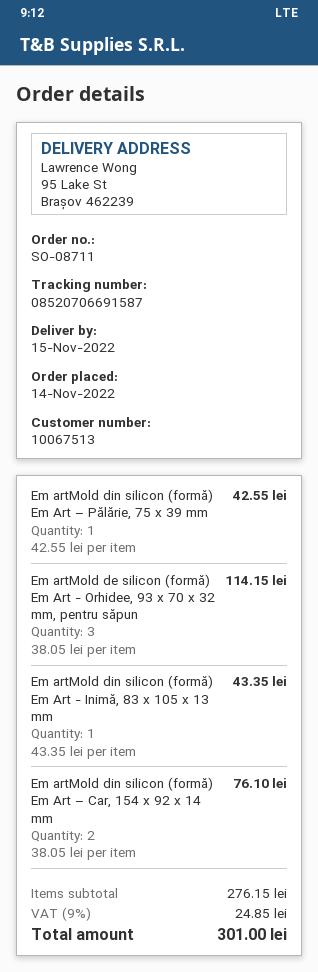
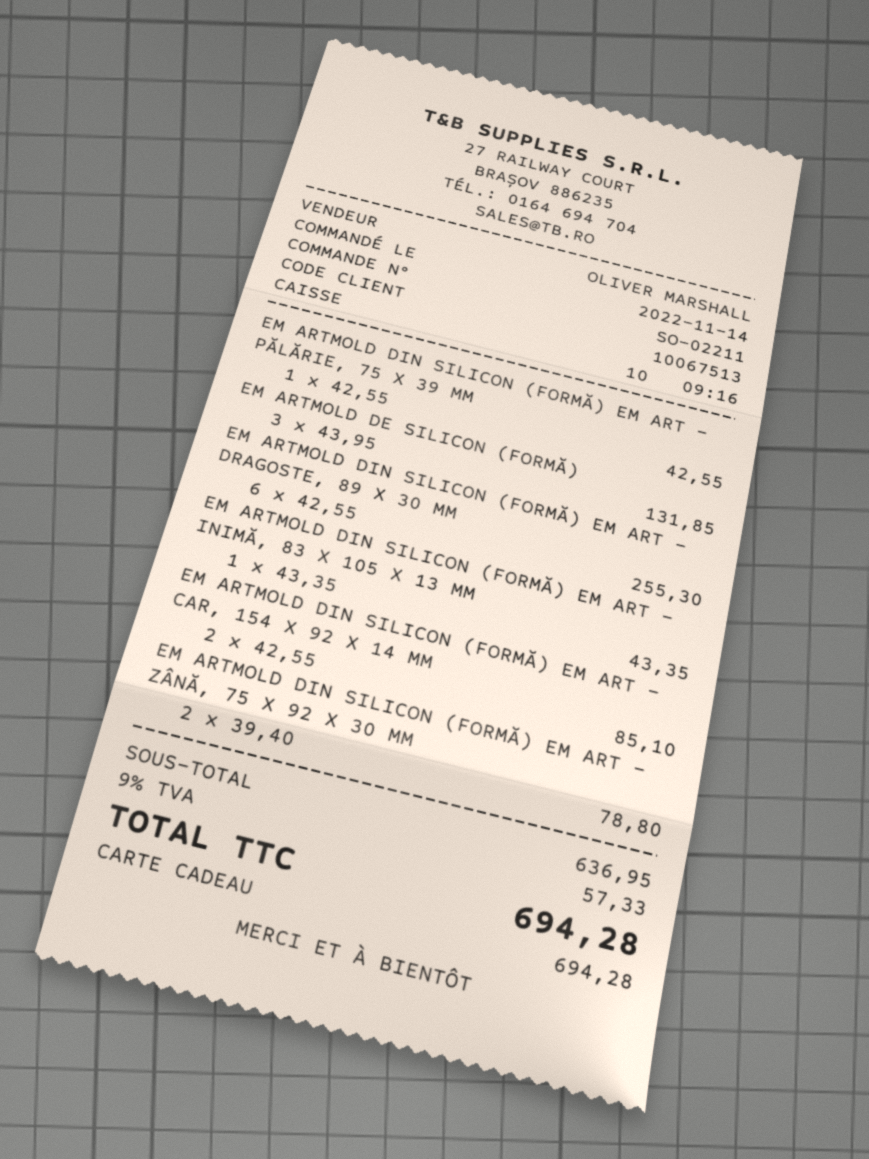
order number: SO-08711 -> SO-02211
Em artMold de silicon (formă) Em Art - Orhidee, 93 x 70 x 32 mm, pentru săpun: 3 x 38.05 = 114.15 -> 3 x 43.95 = 131.85
Em artMold din silicon (formă) Em Art – Car, 154 x 92 x 14 mm: 2 x 38.05 = 76.10 -> 2 x 42.55 = 85.10
EM ARTMOLD DIN SILICON (FORMĂ) EM ART - DRAGOSTE, 89 X 30 MM: none -> 6 x 42.55 = 255.30
EM ARTMOLD DIN SILICON (FORMĂ) EM ART – ZÂNĂ, 75 X 92 X 30 MM: none -> 2 x 39.40 = 78.80
subtotal: 276.15 -> 636.95
tax: 9% = 24.85 -> 9% = 57.33
total: 301.00 -> 694.28

